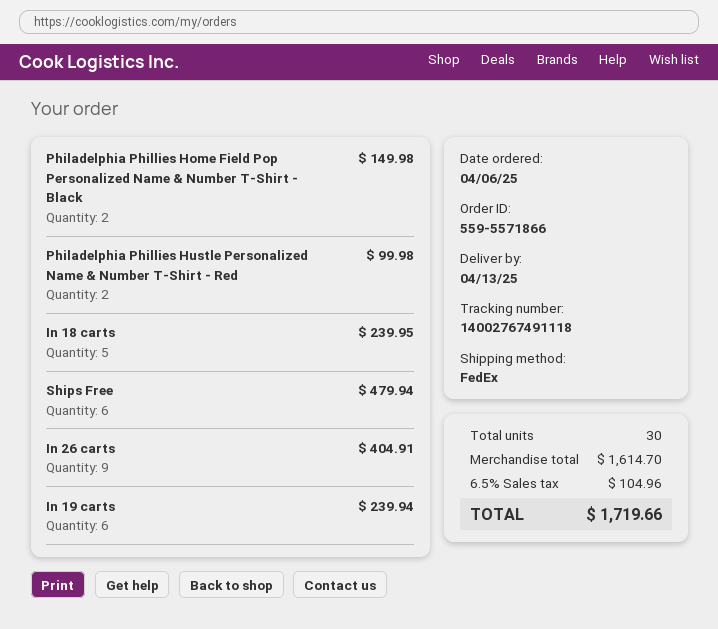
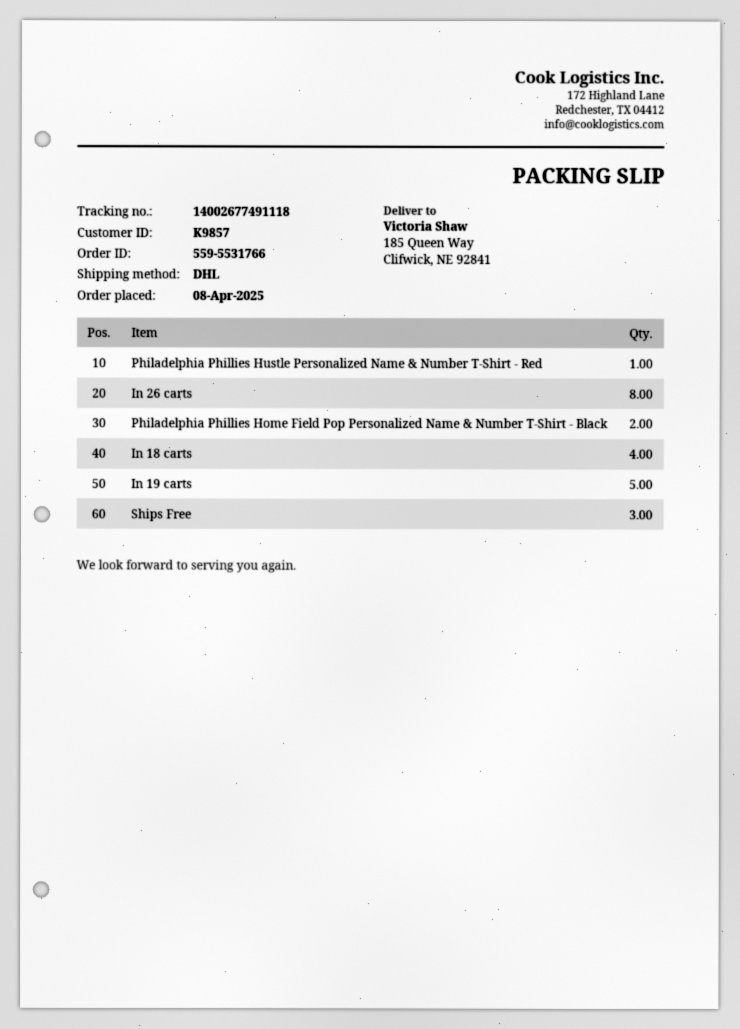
order number: 559-5571866 -> 559-5531766
order date: 2025-04-06 -> 2025-04-08
shipping method: FedEx -> DHL
tracking number: 14002767491118 -> 14002677491118
Philadelphia Phillies Hustle Personalized Name & Number T-Shirt - Red: 2 -> 1
In 18 carts: 5 -> 4
Ships Free: 6 -> 3
In 26 carts: 9 -> 8
In 19 carts: 6 -> 5

